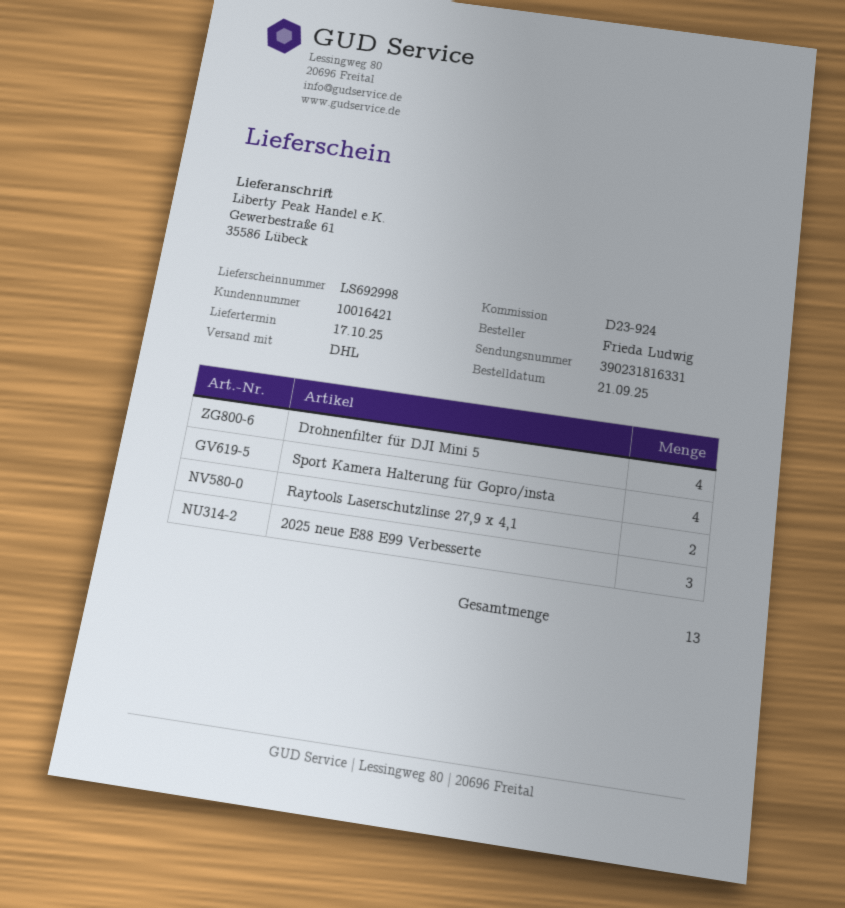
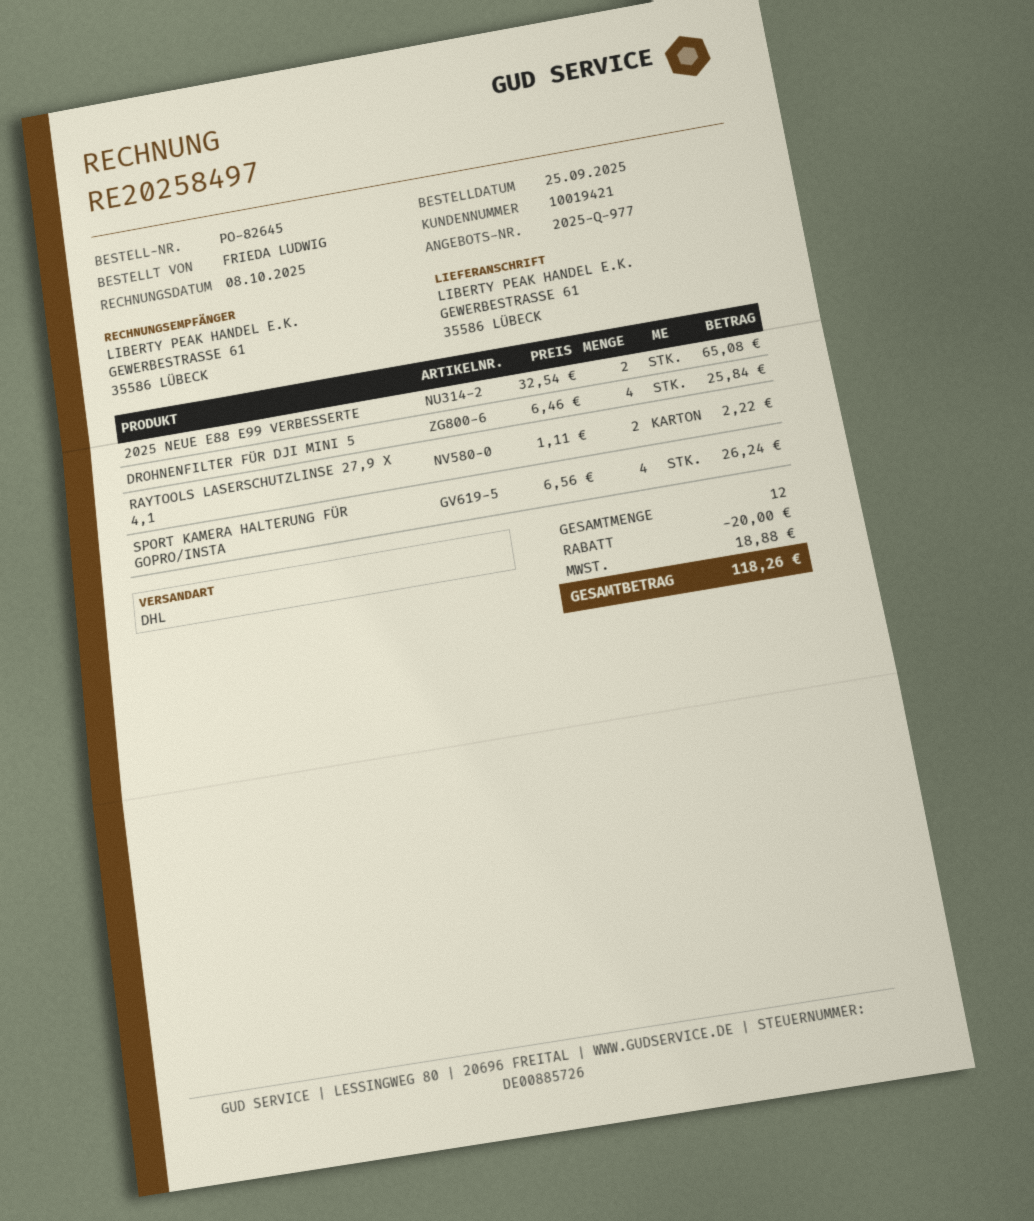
order date: 2025-09-21 -> 2025-09-25
customer number: 10016421 -> 10019421
2025 neue E88 E99 Verbesserte: 3 -> 2
total quantity: 13 -> 12

